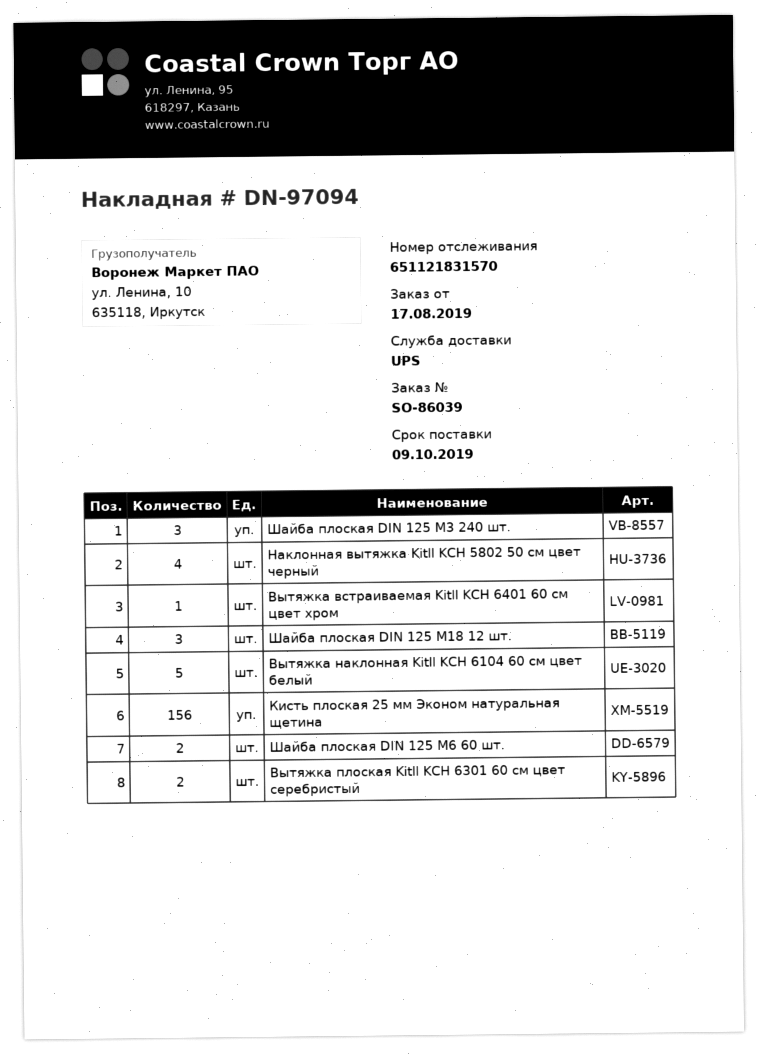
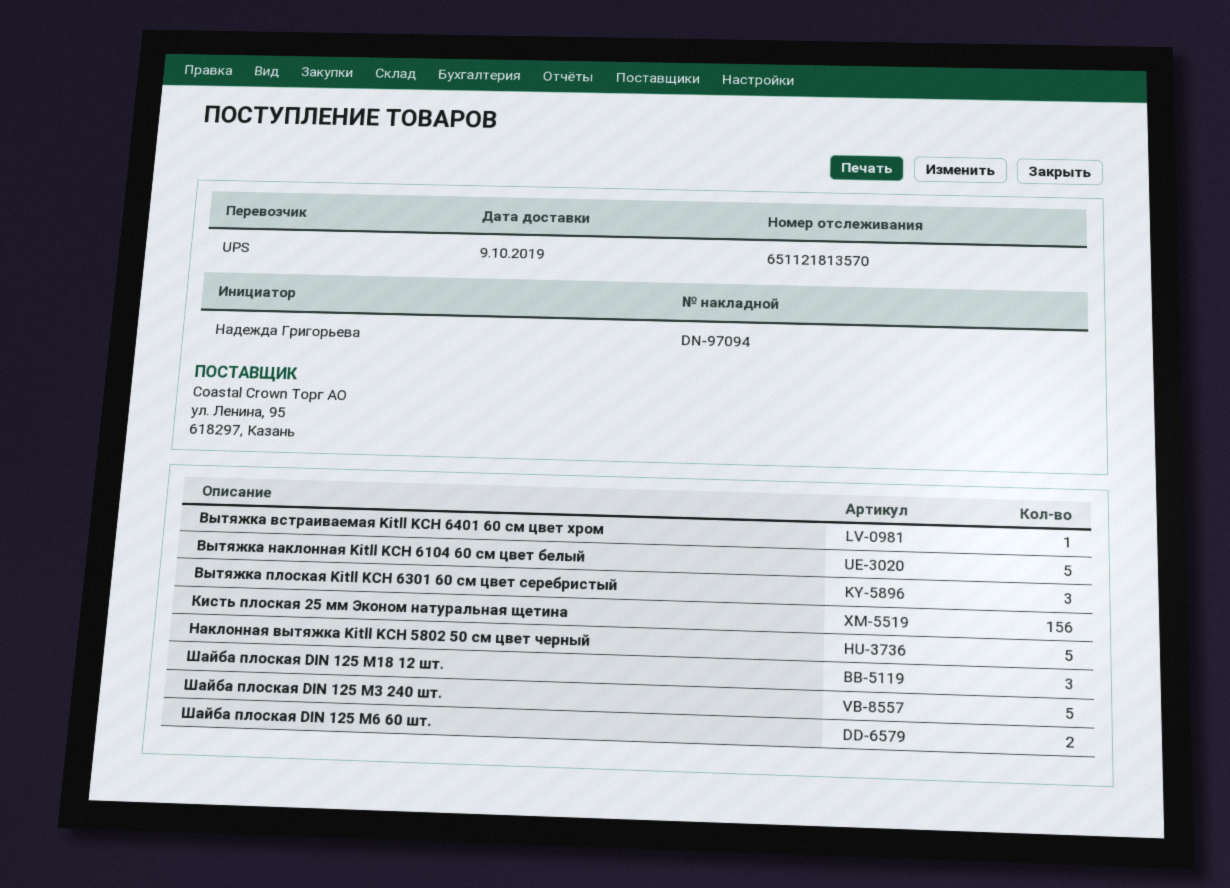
tracking number: 651121831570 -> 651121813570
Шайба плоская DIN 125 М3 240 шт.: 3 -> 5
Наклонная вытяжка Kitll KCH 5802 50 см цвет черный: 4 -> 5
Вытяжка плоская Kitll KCH 6301 60 см цвет серебристый: 2 -> 3

